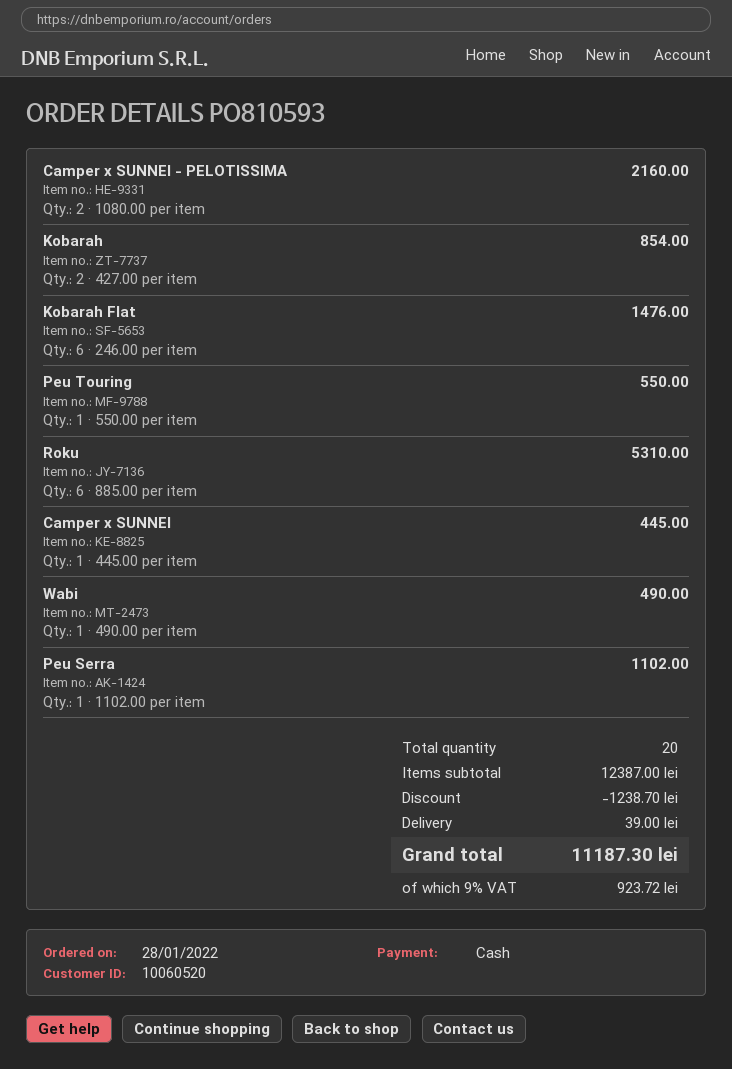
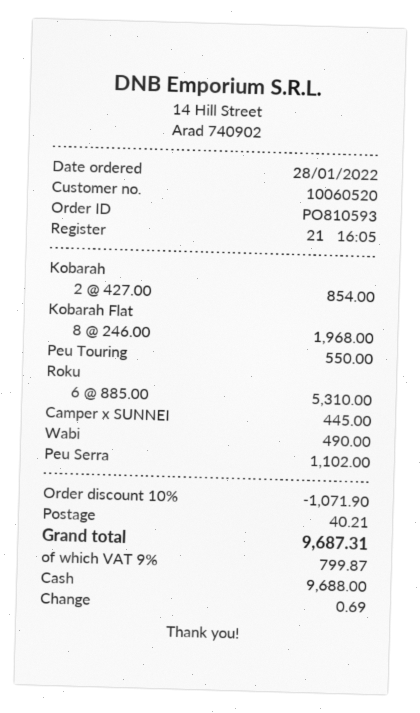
Camper x SUNNEI - PELOTISSIMA: 2 x 1080.00 = 2160.00 -> none
Kobarah Flat: 6 x 246.00 = 1476.00 -> 8 x 246.00 = 1968.00
discount: 1238.70 -> 1071.90
shipping: 39.00 -> 40.21
tax: 9% = 923.72 -> 9% = 799.87
total: 11187.30 -> 9687.31

